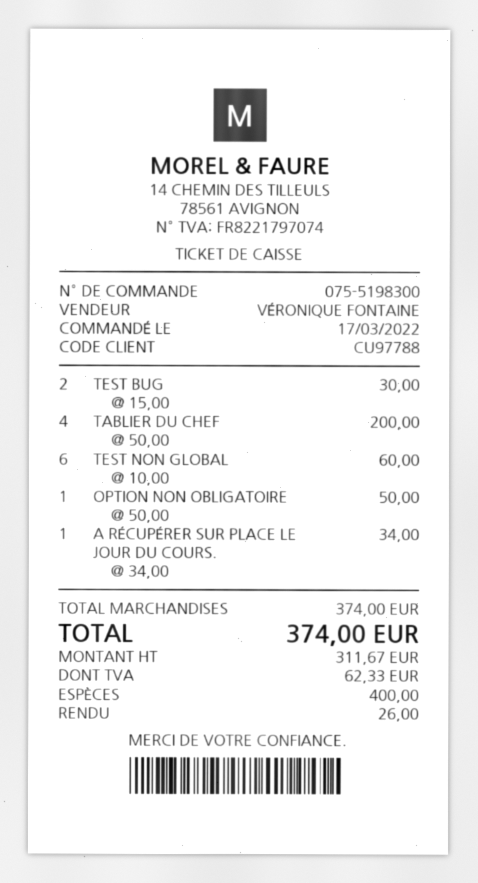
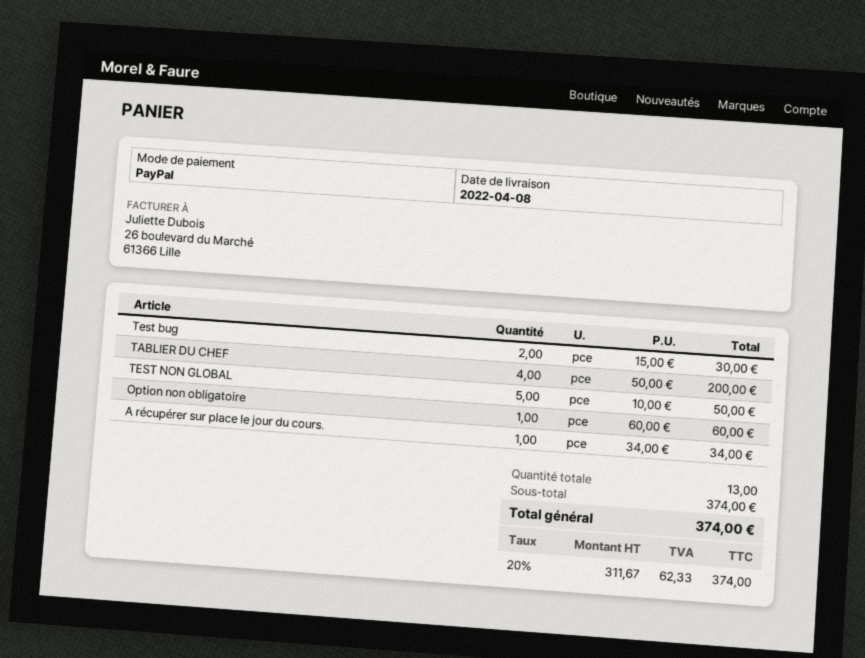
payment method: cash -> PayPal
TEST NON GLOBAL: 6 x 10.00 = 60.00 -> 5 x 10.00 = 50.00
OPTION NON OBLIGATOIRE: 1 x 50.00 = 50.00 -> 1 x 60.00 = 60.00

